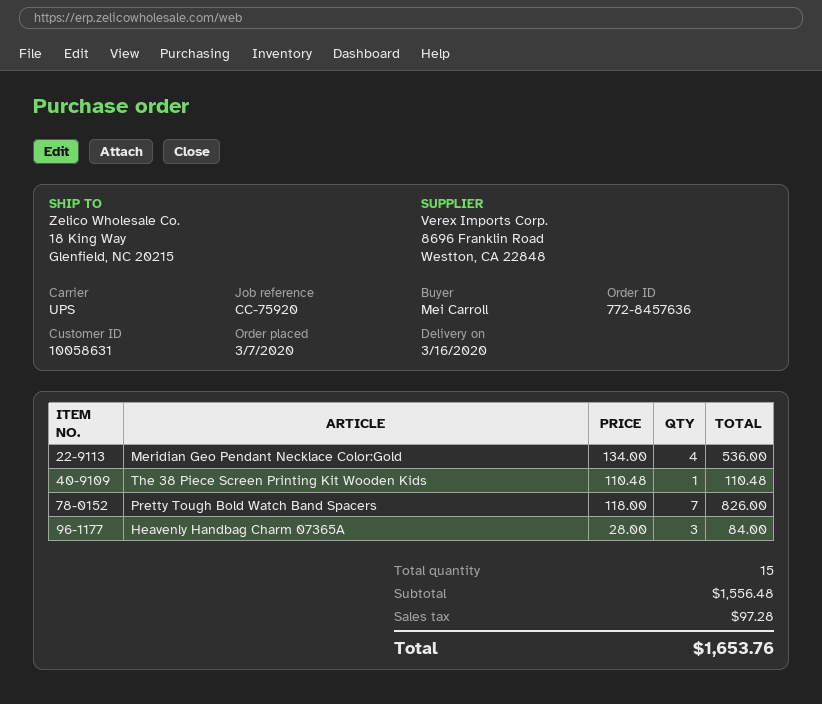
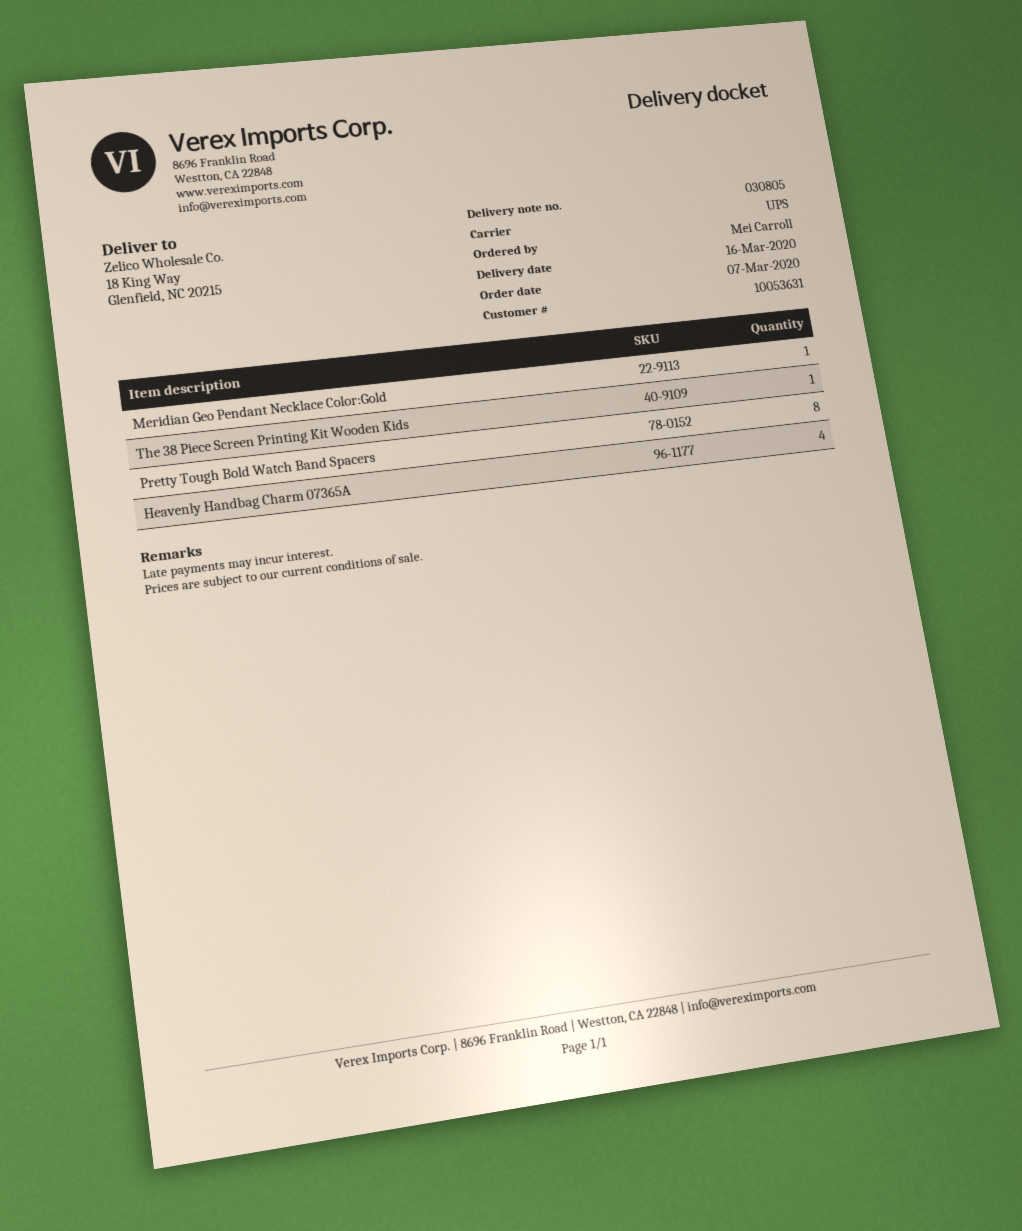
customer number: 10058631 -> 10053631
Meridian Geo Pendant Necklace Color:Gold: 4 -> 1
Pretty Tough Bold Watch Band Spacers: 7 -> 8
Heavenly Handbag Charm 07365A: 3 -> 4

